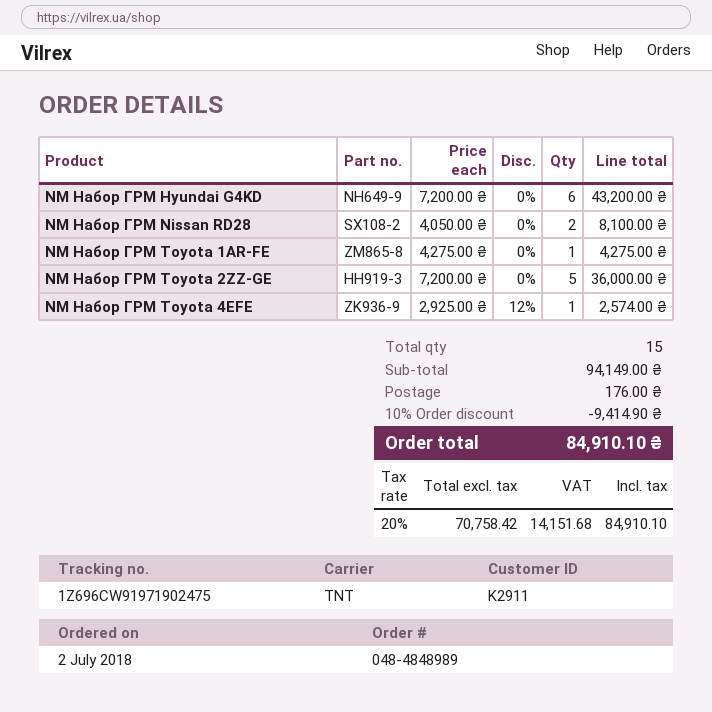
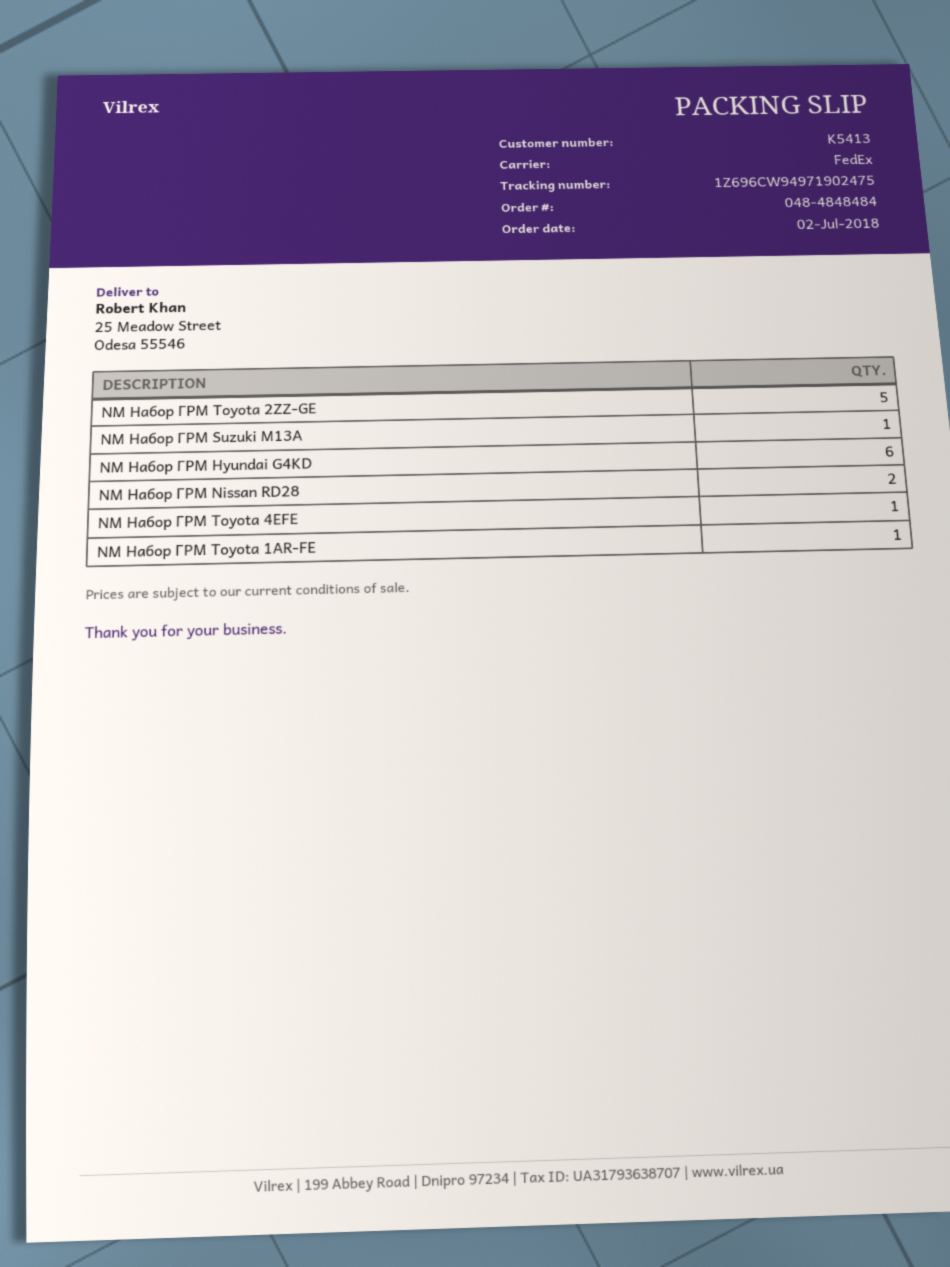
order number: 048-4848989 -> 048-4848484
customer number: K2911 -> K5413
shipping method: TNT -> FedEx
tracking number: 1Z696CW91971902475 -> 1Z696CW94971902475
NM Набор ГРМ Suzuki M13A: none -> 1

